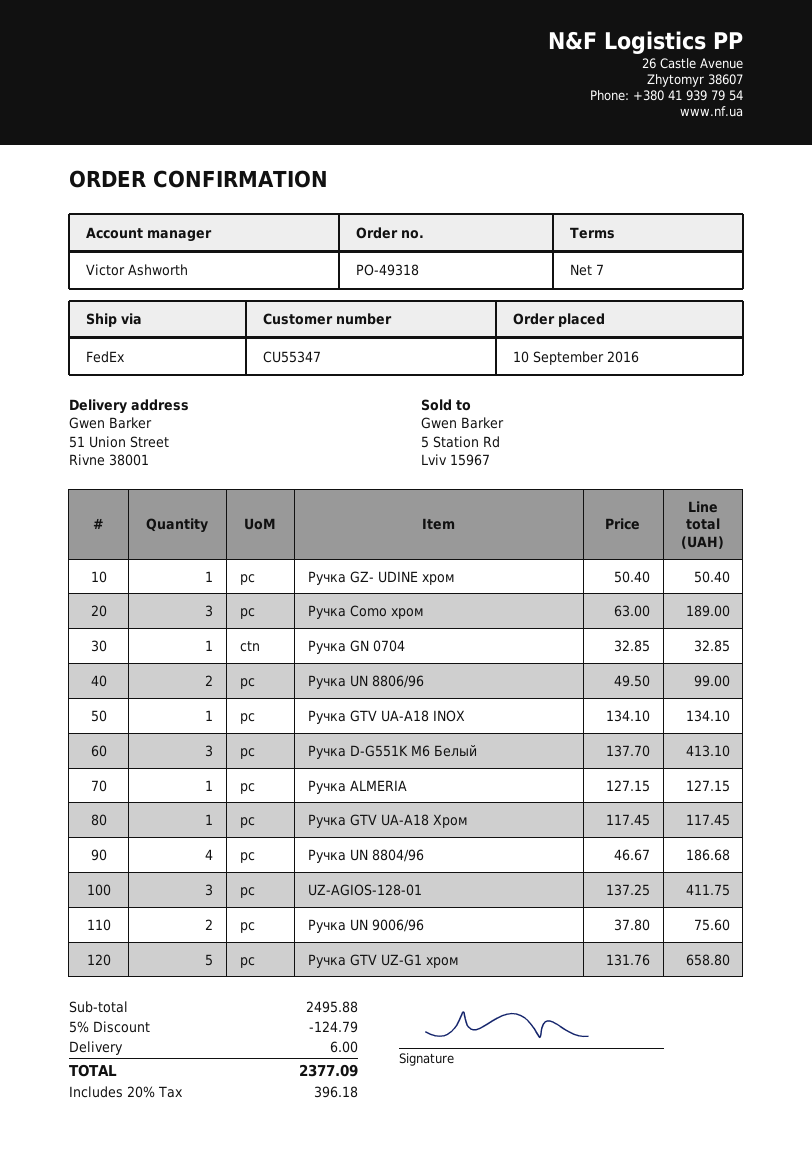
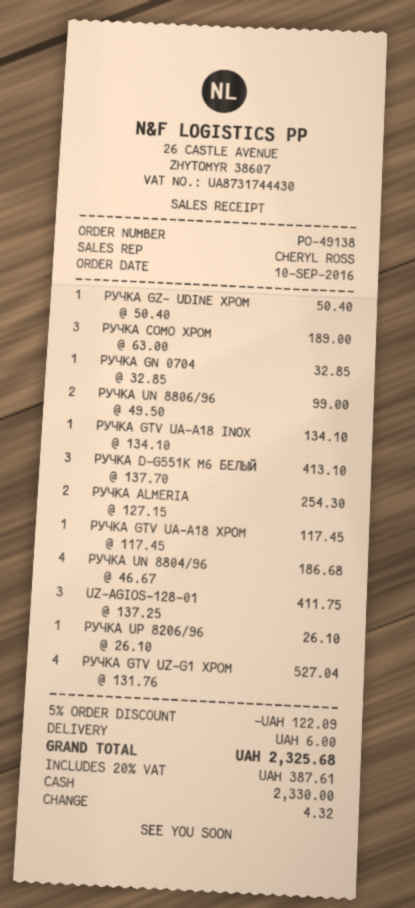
order number: PO-49318 -> PO-49138
sales rep: Victor Ashworth -> CHERYL ROSS
Ручка ALMERIA: 1 x 127.15 = 127.15 -> 2 x 127.15 = 254.30
Ручка UN 9006/96: 2 x 37.80 = 75.60 -> none
Ручка GTV UZ-G1 хром: 5 x 131.76 = 658.80 -> 4 x 131.76 = 527.04
РУЧКА UP 8206/96: none -> 1 x 26.10 = 26.10
discount: 5% = 124.79 -> 5% = 122.09
tax: 20% = 396.18 -> 20% = 387.61
total: 2377.09 -> 2325.68

